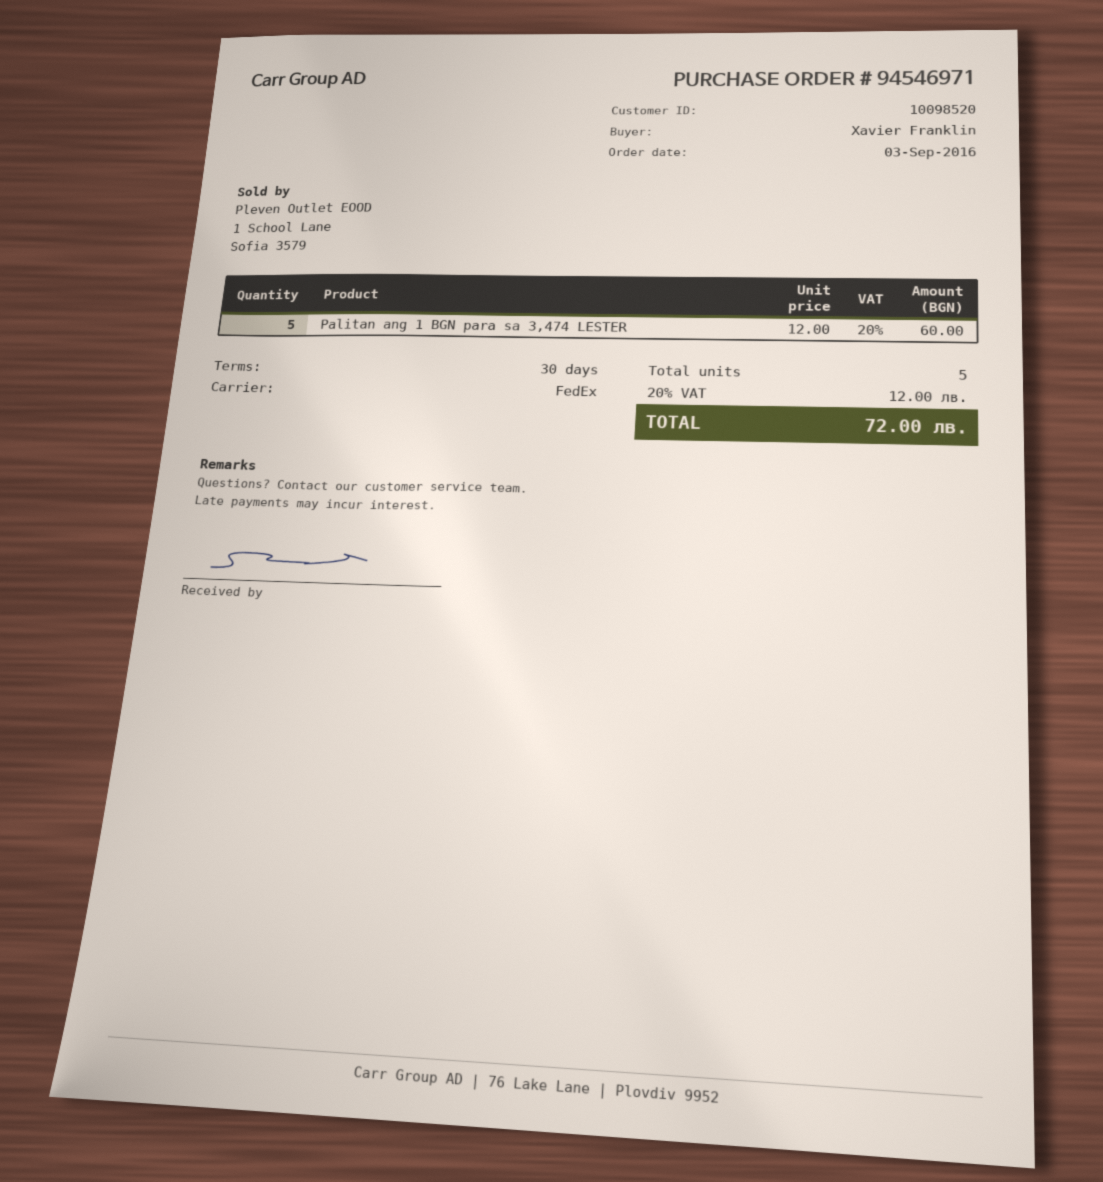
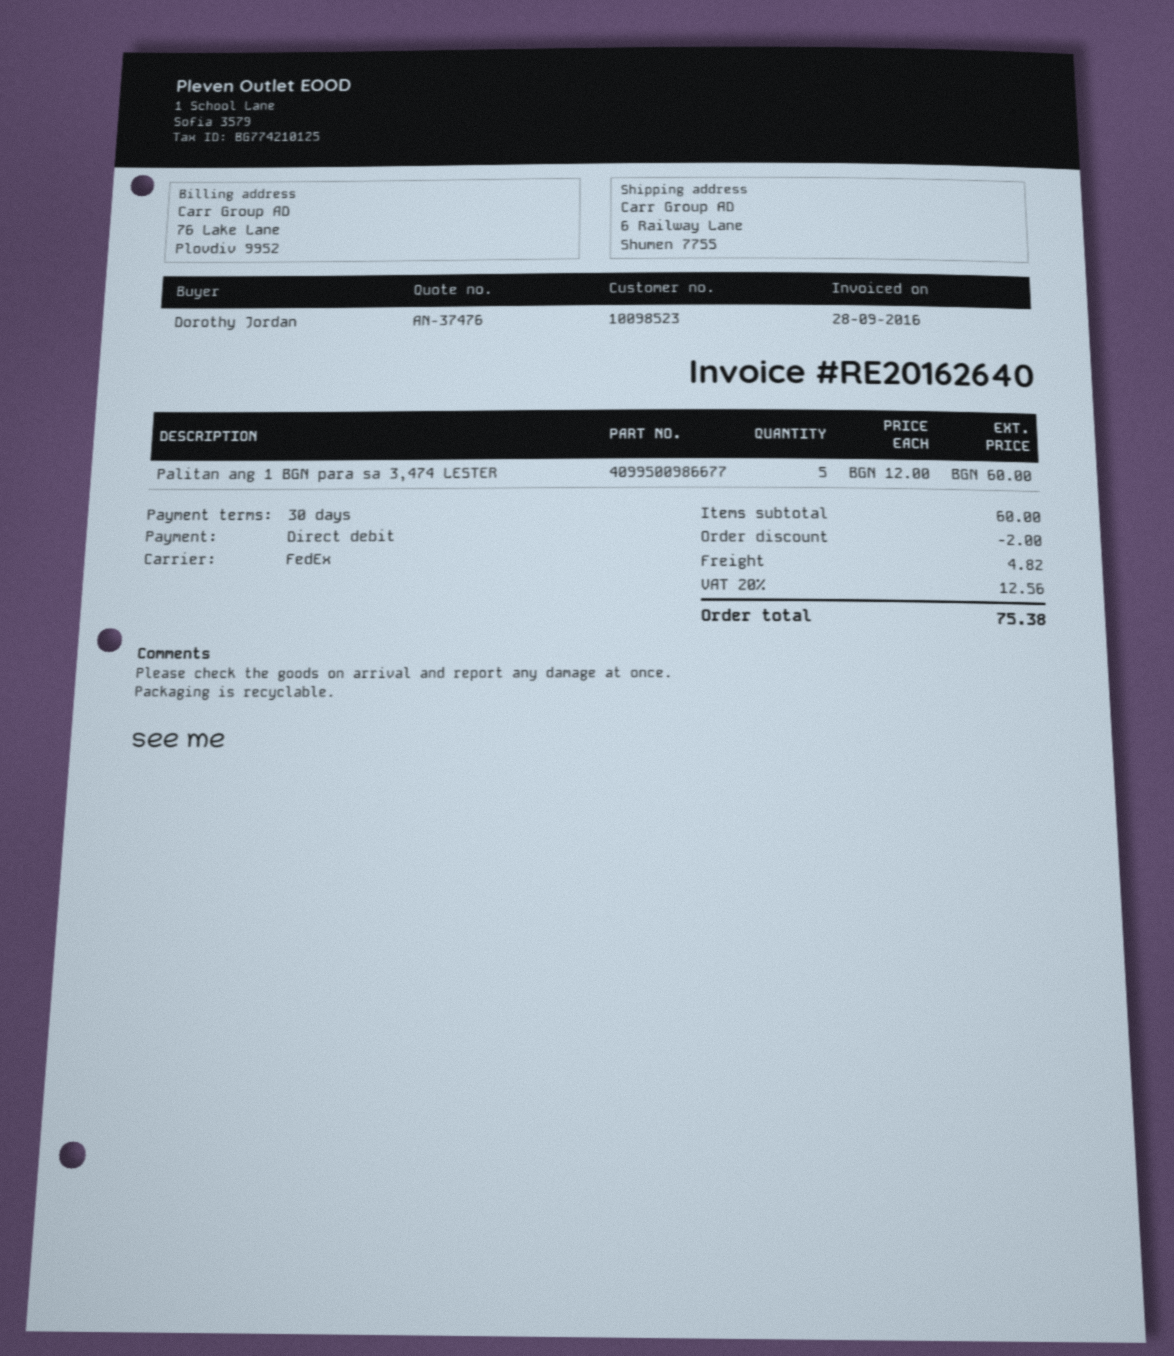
customer number: 10098520 -> 10098523
ordered by: Xavier Franklin -> Dorothy Jordan
discount: none -> 2.00
shipping: none -> 4.82
tax: 20% = 12.00 -> 20% = 12.56
total: 72.00 -> 75.38

